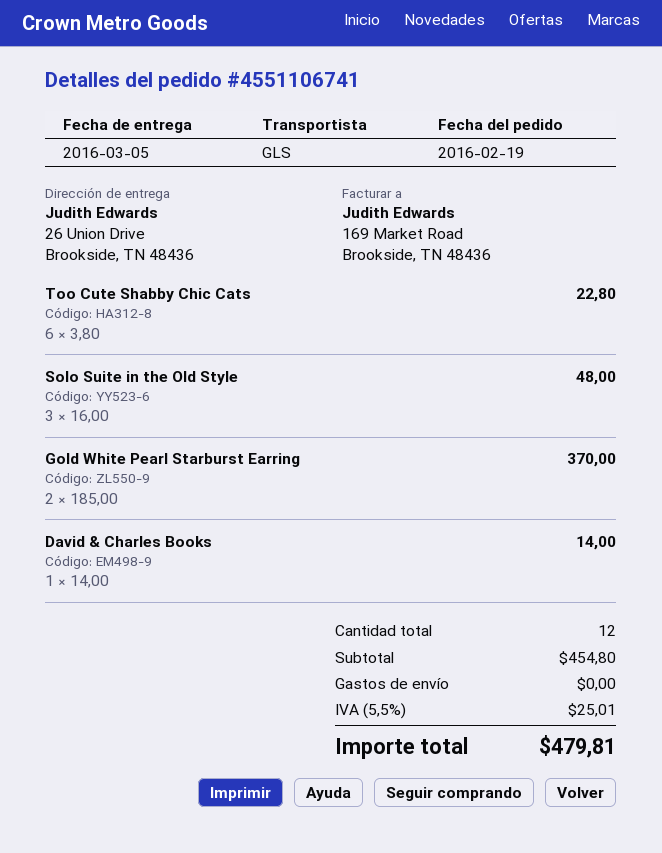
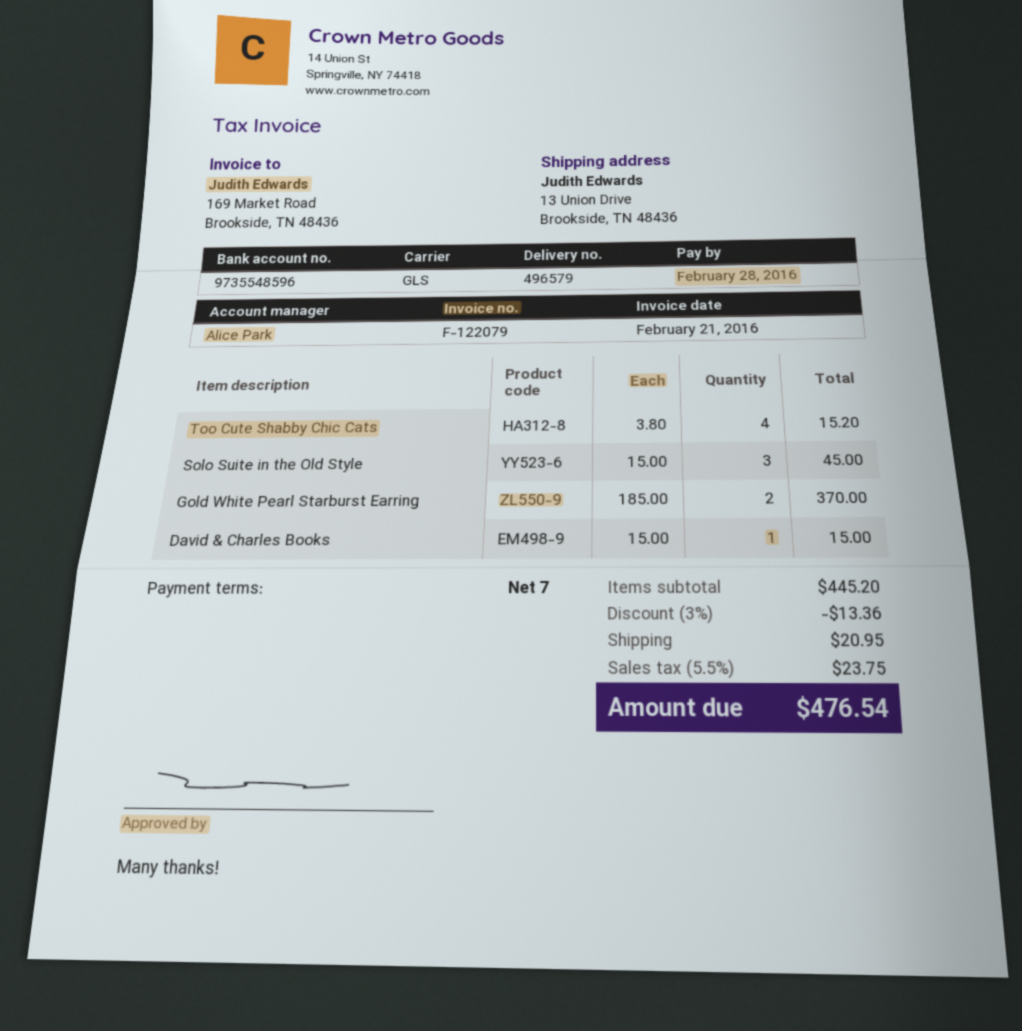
ship to: 26 Union Drive, Brookside, TN 48436 -> 13 Union Drive, Brookside, TN 48436
Too Cute Shabby Chic Cats: 6 x 3.80 = 22.80 -> 4 x 3.80 = 15.20
Solo Suite in the Old Style: 3 x 16.00 = 48.00 -> 3 x 15.00 = 45.00
David & Charles Books: 1 x 14.00 = 14.00 -> 1 x 15.00 = 15.00
subtotal: 454.80 -> 445.20
discount: none -> 3% = 13.36
shipping: 0.00 -> 20.95
tax: 5.5% = 25.01 -> 5.5% = 23.75
total: 479.81 -> 476.54

